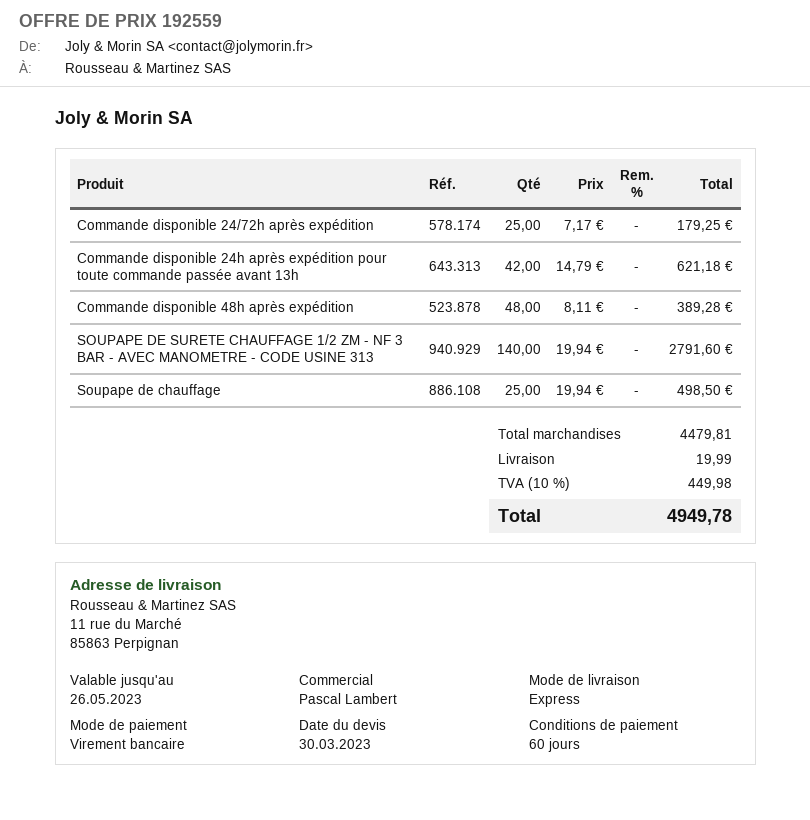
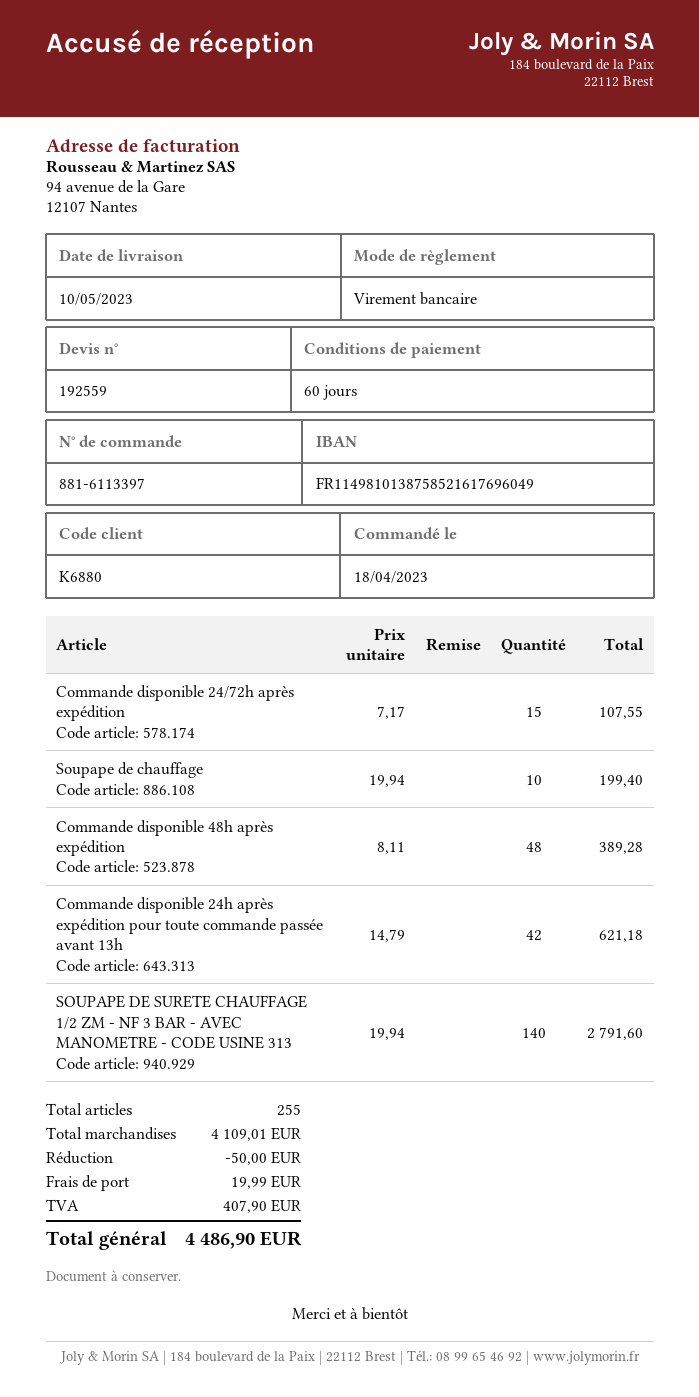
Commande disponible 24/72h après expédition: 25 x 7.17 = 179.25 -> 15 x 7.17 = 107.55
Soupape de chauffage: 25 x 19.94 = 498.50 -> 10 x 19.94 = 199.40
subtotal: 4479.81 -> 4109.01
discount: none -> 50.00
tax: 449.98 -> 407.90
total: 4949.78 -> 4486.90

